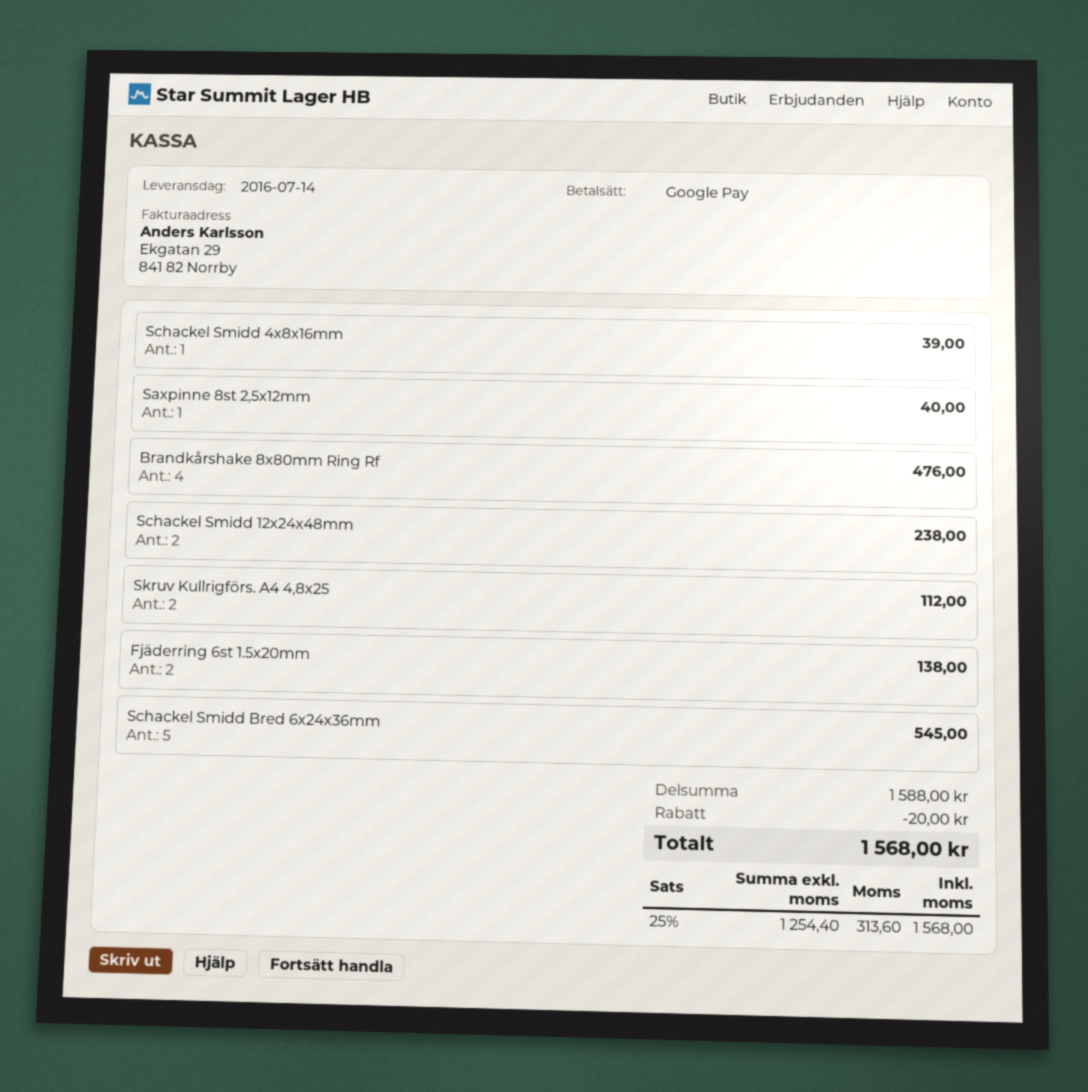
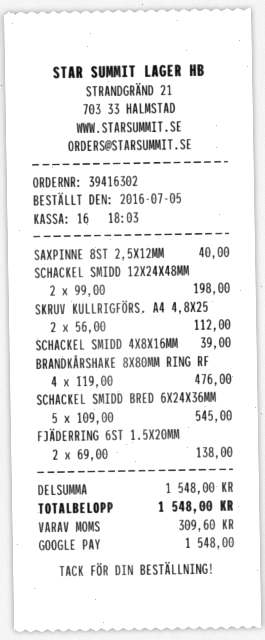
Schackel Smidd 12x24x48mm: 2 for 238.00 -> 2 for 198.00
subtotal: 1588.00 -> 1548.00
discount: 20.00 -> none
tax: 313.60 -> 309.60
total: 1568.00 -> 1548.00

